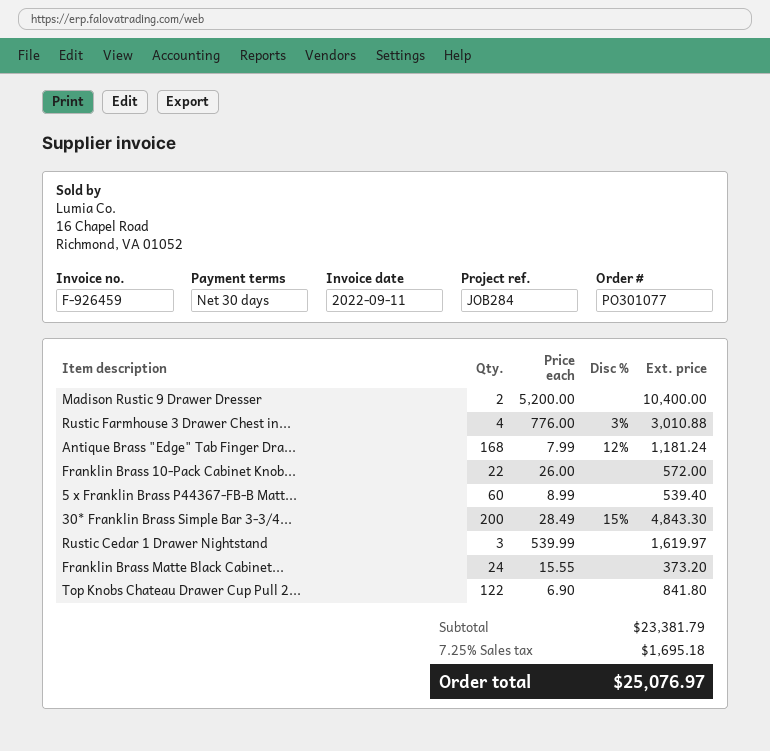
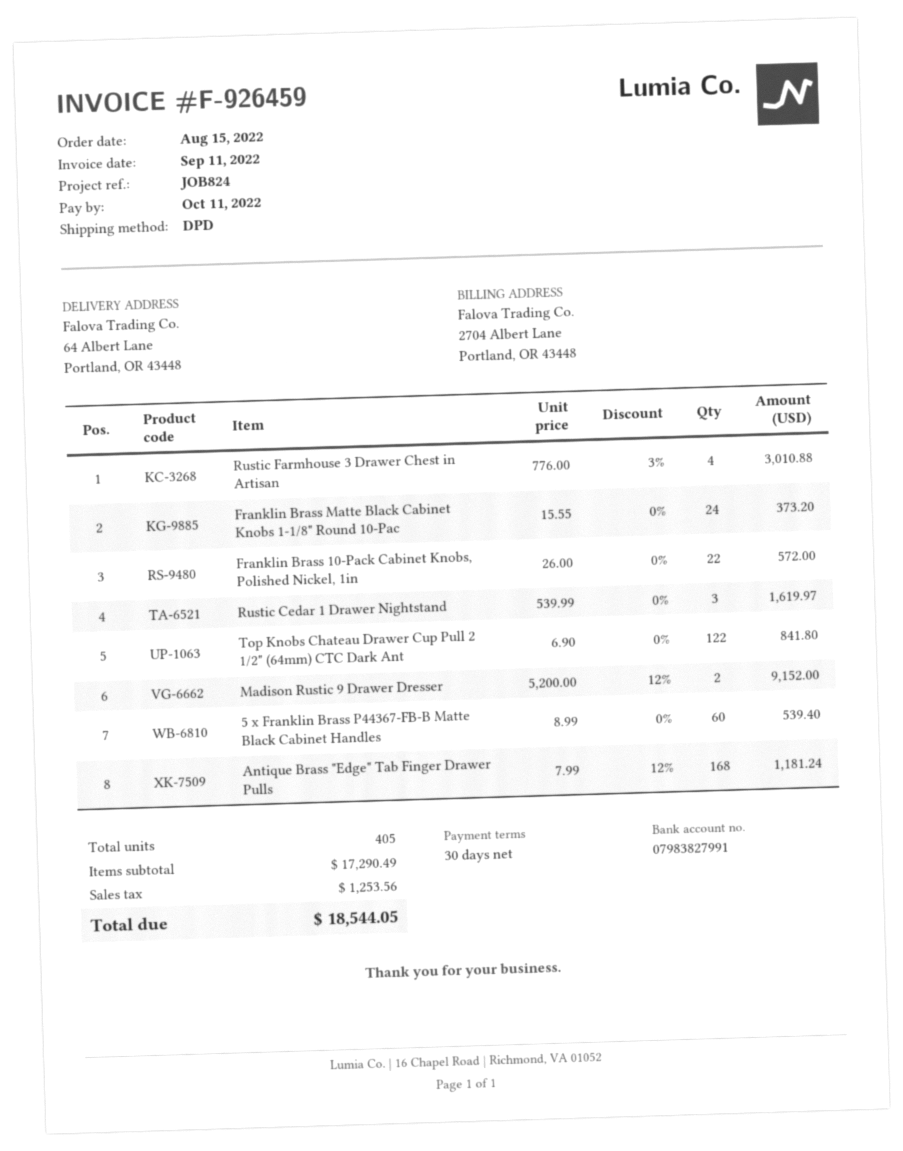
reference: JOB284 -> JOB824
Madison Rustic 9 Drawer Dresser: 2 x 5200.00 = 10400.00 -> 2 x 5200.00 - 12% = 9152.00
30* Franklin Brass Simple Bar 3-3/4...: 200 x 28.49 - 15% = 4843.30 -> none
subtotal: 23381.79 -> 17290.49
tax: 1695.18 -> 1253.56
total: 25076.97 -> 18544.05

